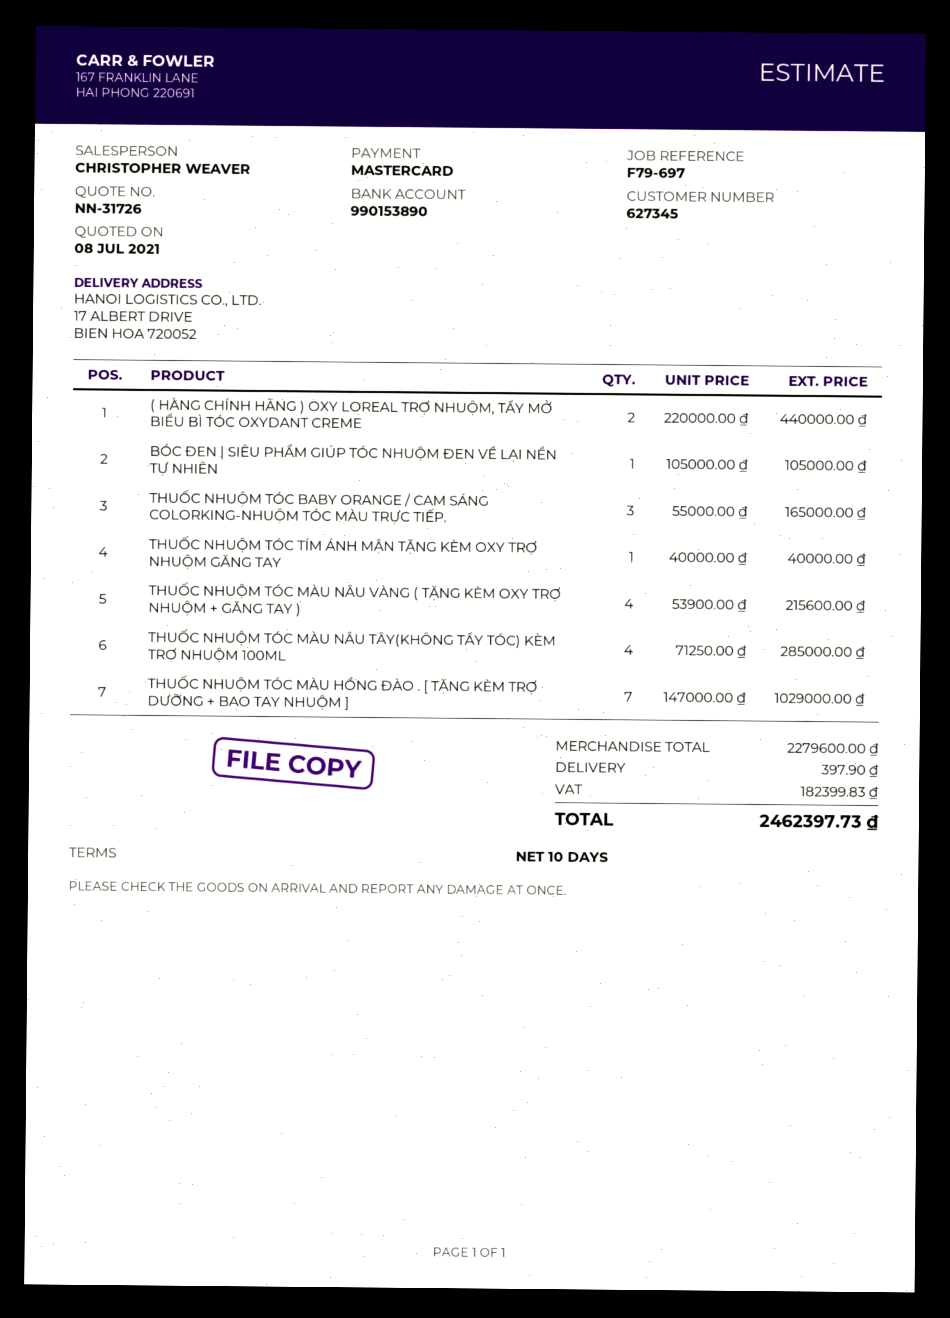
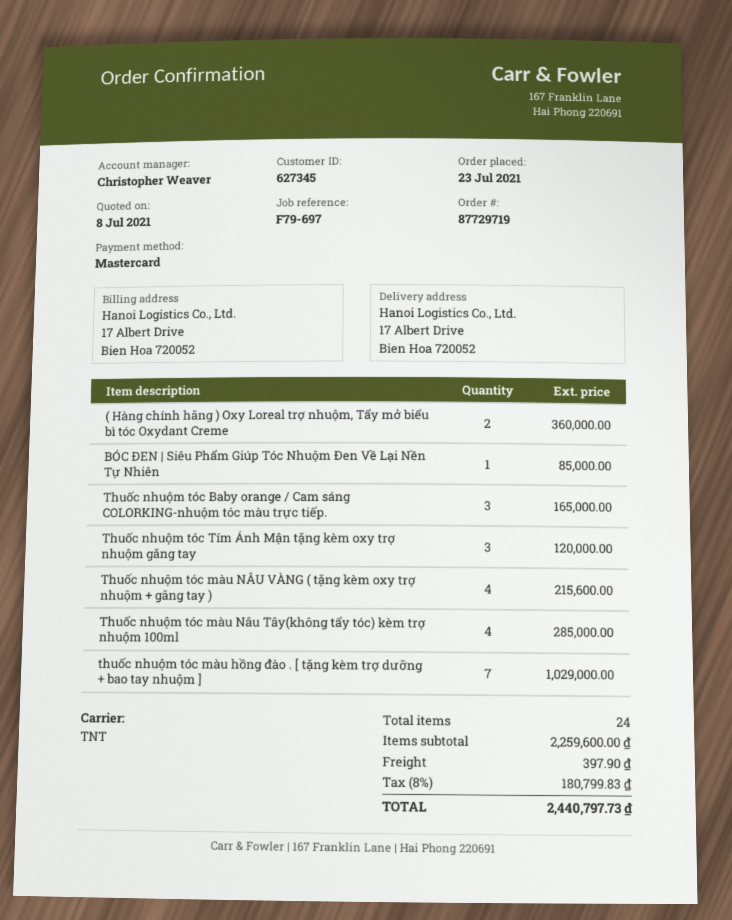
( HÀNG CHÍNH HÃNG ) OXY LOREAL TRỢ NHUỘM, TẨY MỞ BIỂU BÌ TÓC OXYDANT CREME: 2 for 440000.00 -> 2 for 360000.00
BÓC ĐEN | SIÊU PHẨM GIÚP TÓC NHUỘM ĐEN VỀ LẠI NỀN TỰ NHIÊN: 1 for 105000.00 -> 1 for 85000.00
THUỐC NHUỘM TÓC TÍM ÁNH MẬN TẶNG KÈM OXY TRỢ NHUỘM GĂNG TAY: 1 for 40000.00 -> 3 for 120000.00
subtotal: 2279600.00 -> 2259600.00
tax: 182399.83 -> 180799.83
total: 2462397.73 -> 2440797.73

